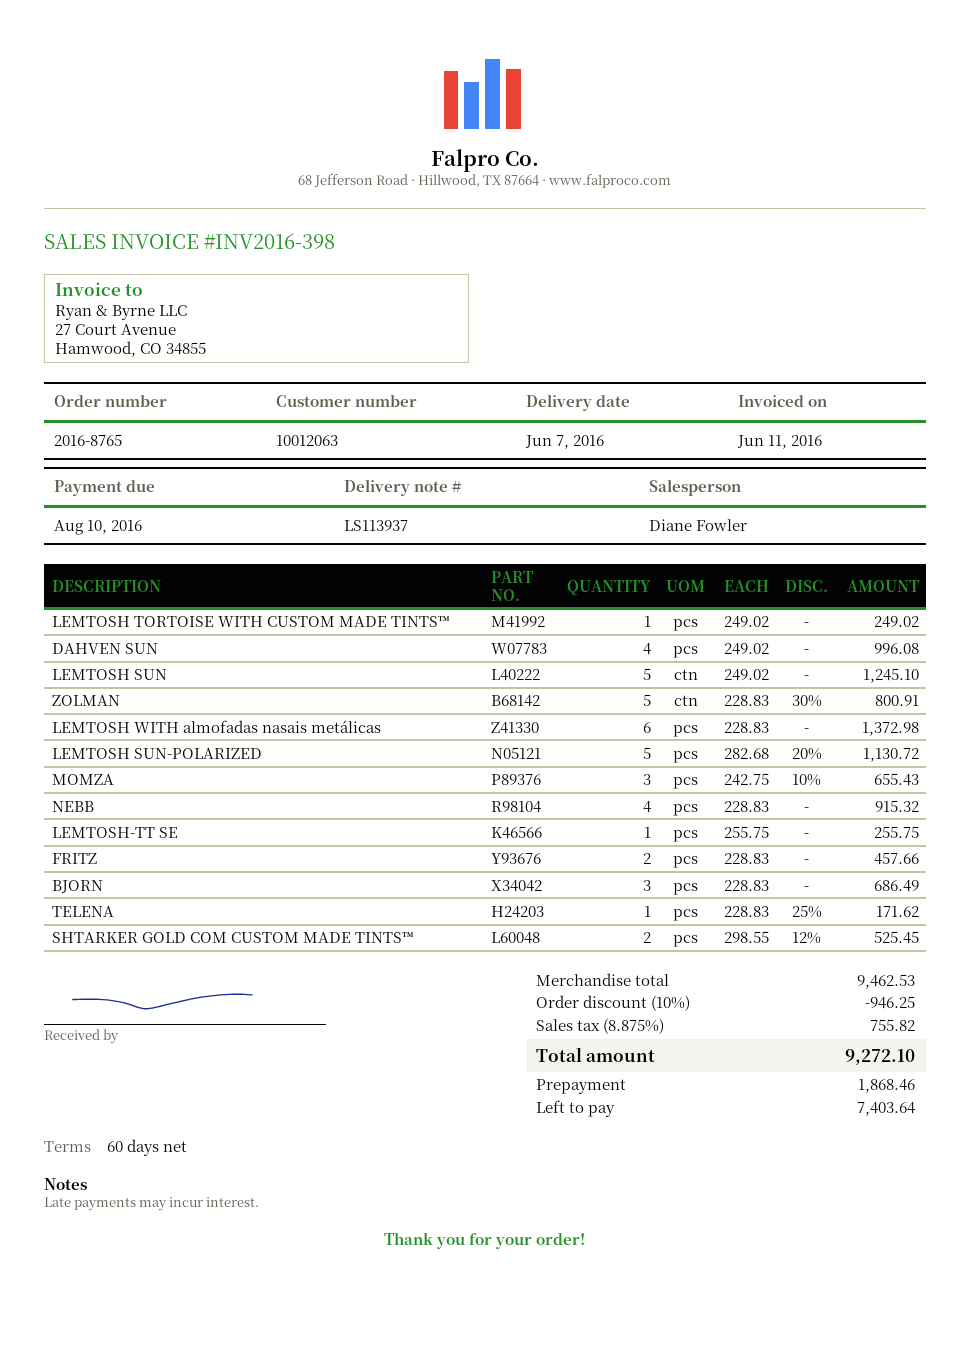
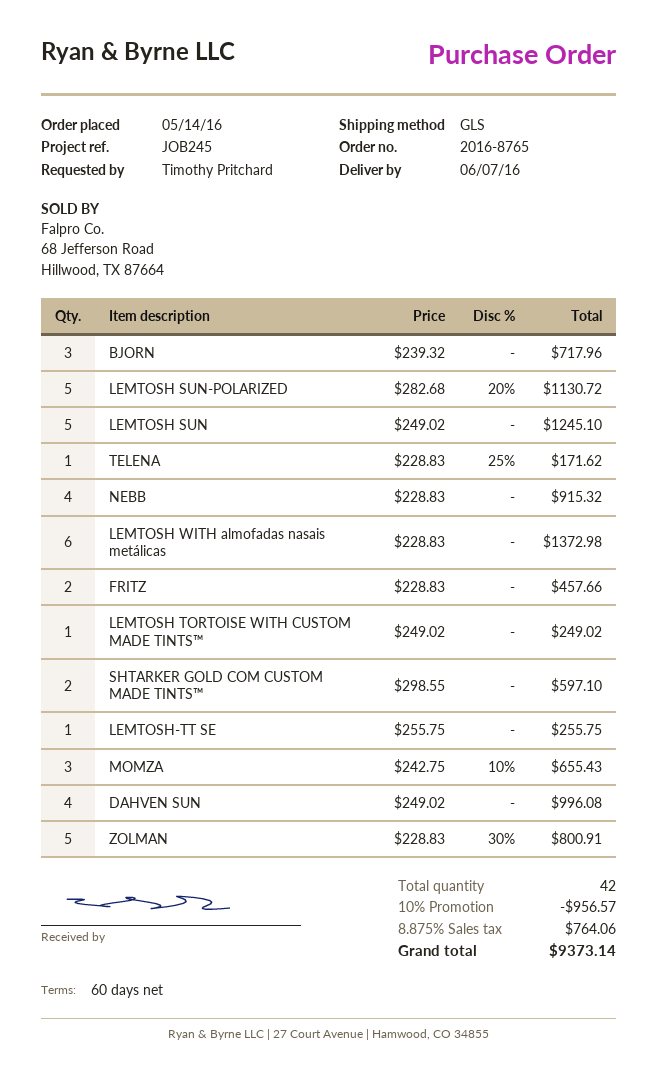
BJORN: 3 x 228.83 = 686.49 -> 3 x 239.32 = 717.96
SHTARKER GOLD COM CUSTOM MADE TINTS™: 2 x 298.55 - 12% = 525.45 -> 2 x 298.55 = 597.10
discount: 10% = 946.25 -> 10% = 956.57
tax: 8.875% = 755.82 -> 8.875% = 764.06
total: 9272.10 -> 9373.14

